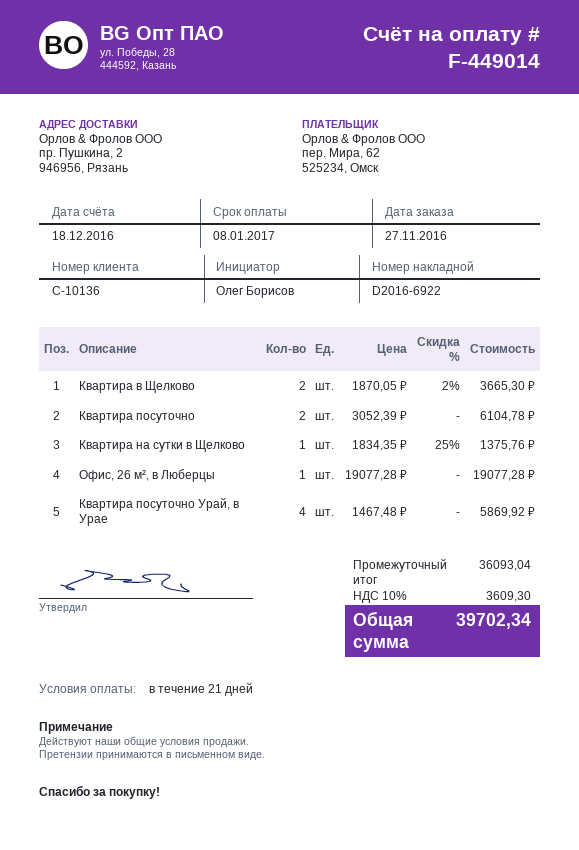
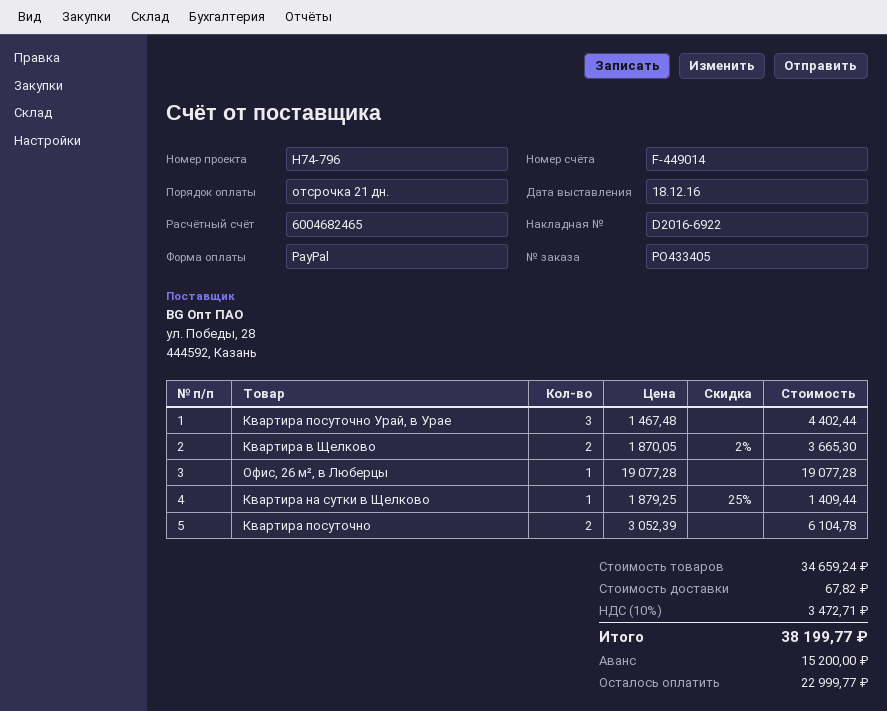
Квартира на сутки в Щелково: 1 x 1834.35 - 25% = 1375.76 -> 1 x 1879.25 - 25% = 1409.44
Квартира посуточно Урай, в Урае: 4 x 1467.48 = 5869.92 -> 3 x 1467.48 = 4402.44
subtotal: 36093.04 -> 34659.24
shipping: none -> 67.82
tax: 10% = 3609.30 -> 10% = 3472.71
total: 39702.34 -> 38199.77

